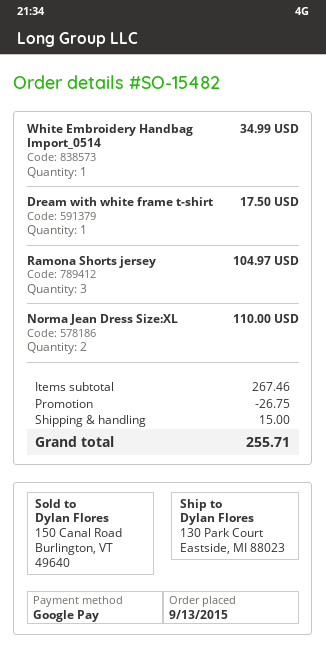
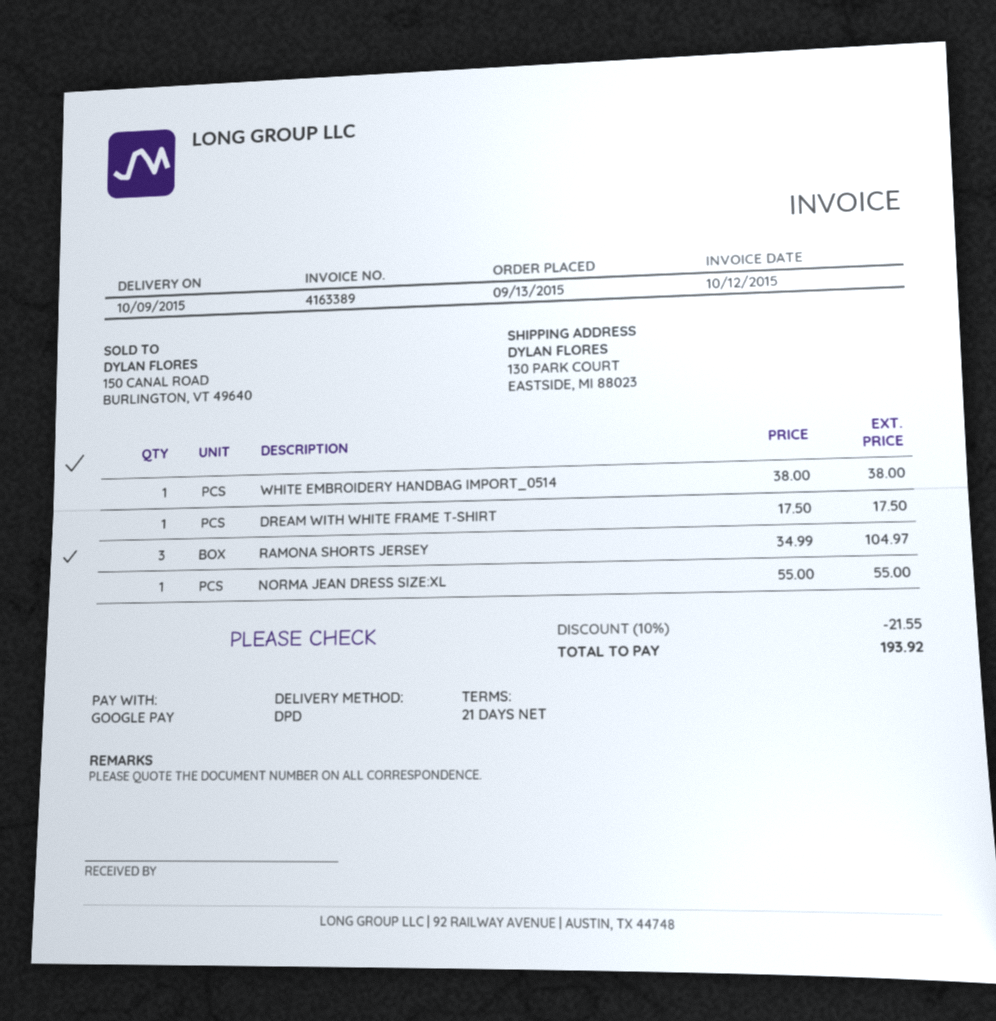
White Embroidery Handbag Import_0514: 1 for 34.99 -> 1 for 38.00
Norma Jean Dress Size:XL: 2 for 110.00 -> 1 for 55.00
discount: 26.75 -> 21.55
shipping: 15.00 -> none
total: 255.71 -> 193.92

